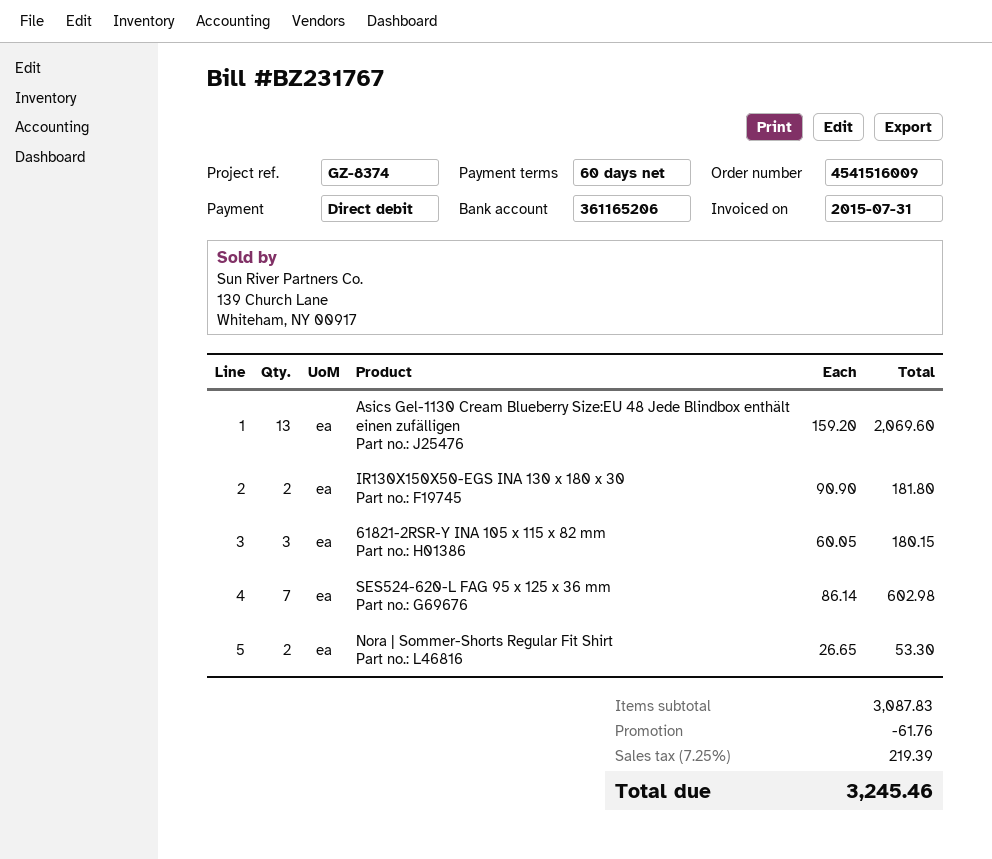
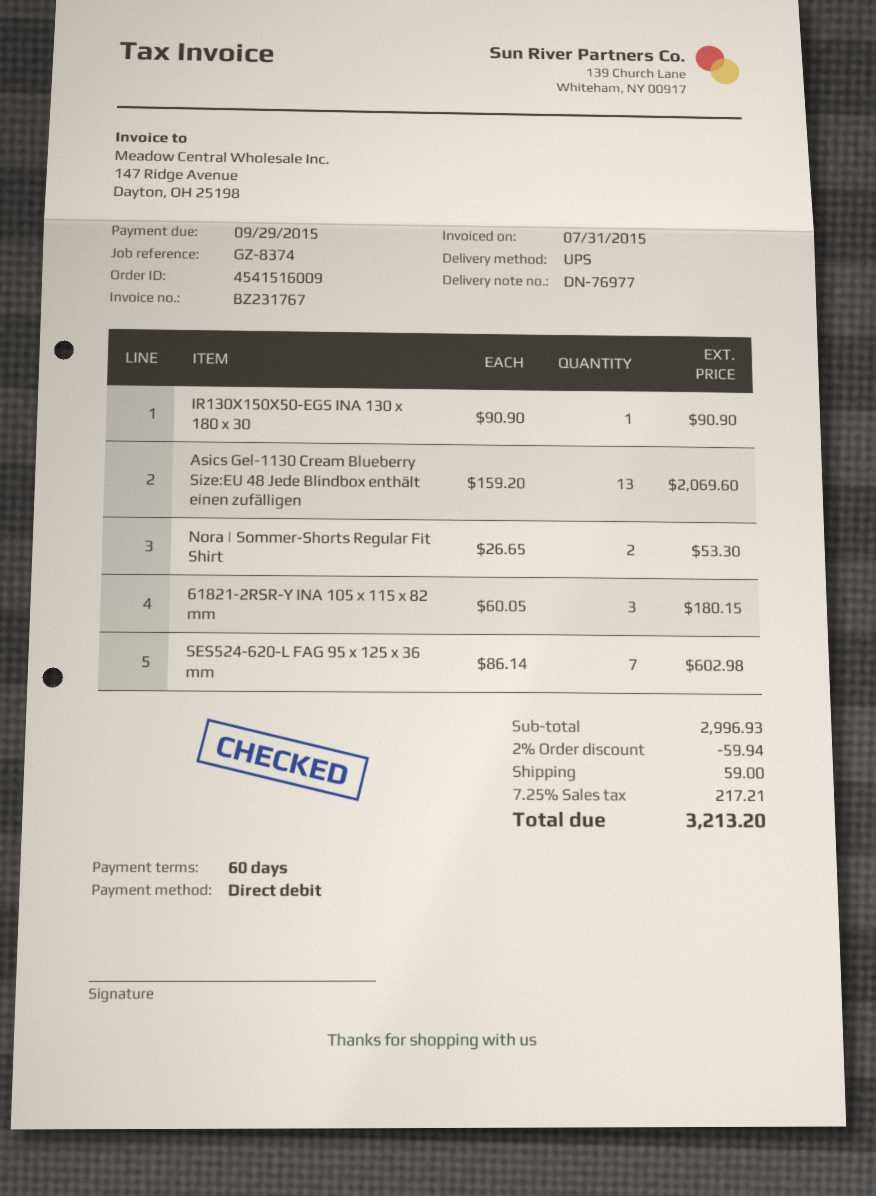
IR130X150X50-EGS INA 130 x 180 x 30: 2 x 90.90 = 181.80 -> 1 x 90.90 = 90.90
subtotal: 3087.83 -> 2996.93
discount: 61.76 -> 59.94
shipping: none -> 59.00
tax: 7.25% = 219.39 -> 7.25% = 217.21
total: 3245.46 -> 3213.20

